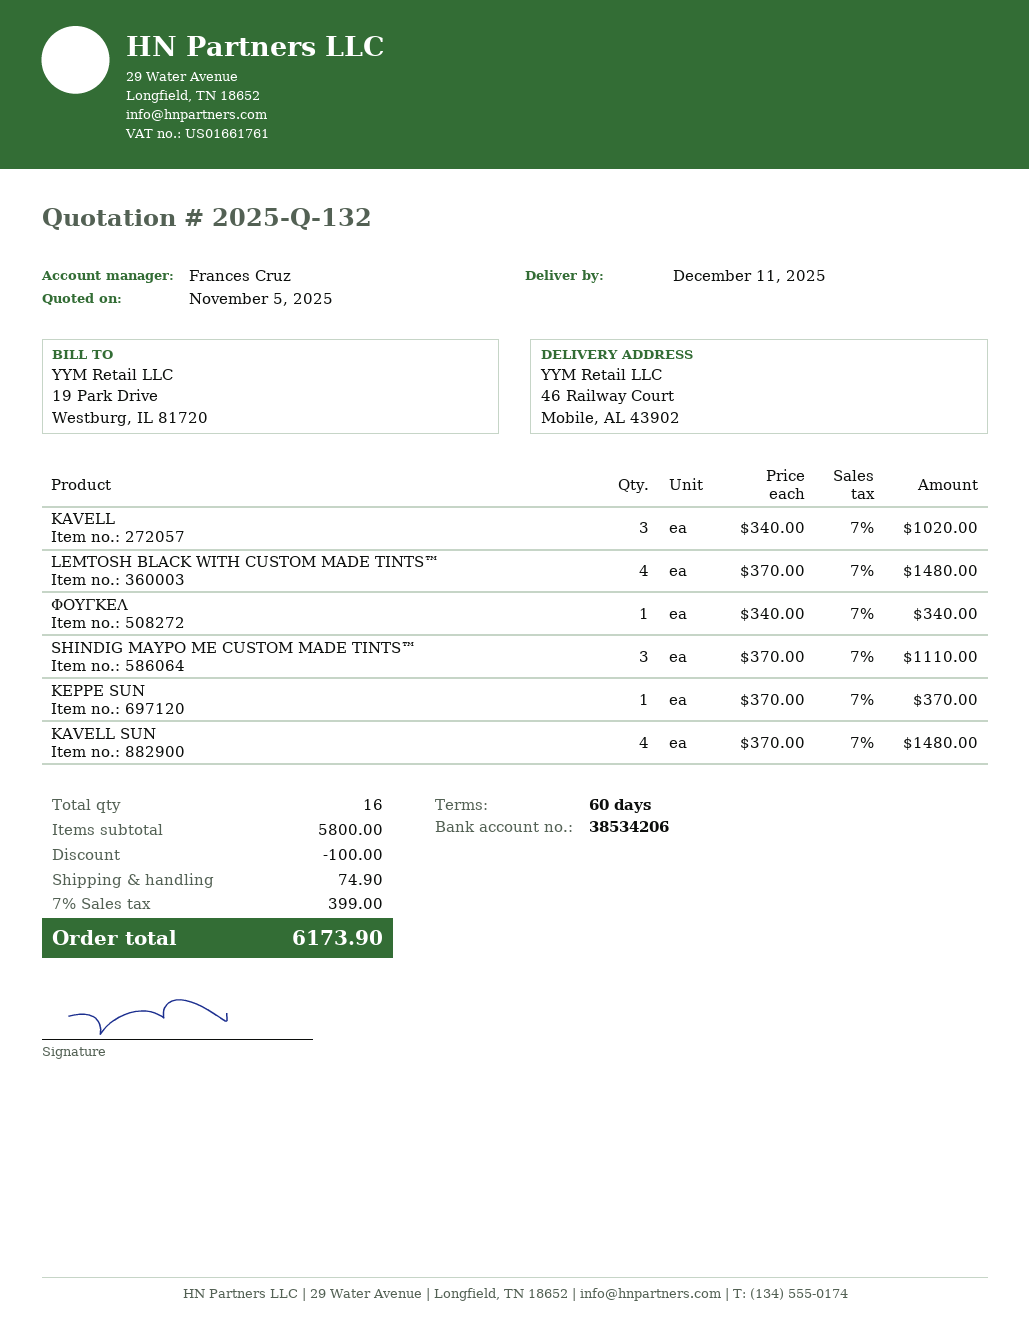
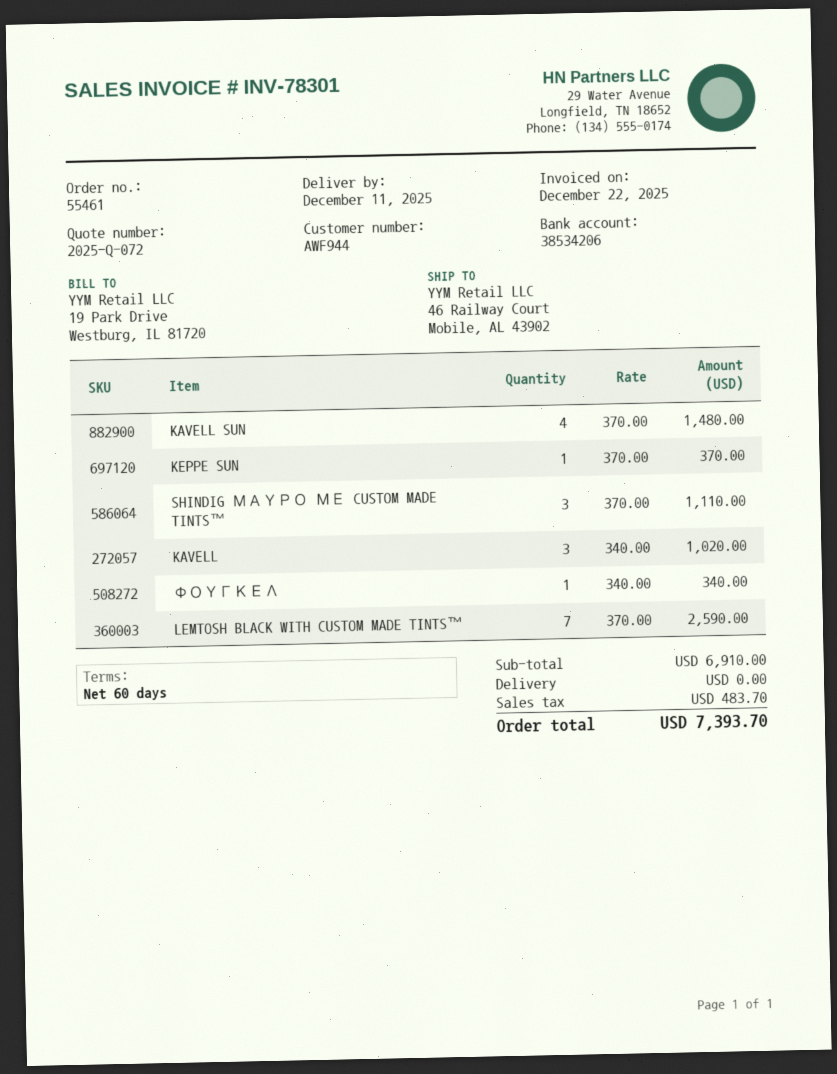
quote number: 2025-Q-132 -> 2025-Q-072
LEMTOSH BLACK WITH CUSTOM MADE TINTS™: 4 x 370.00 = 1480.00 -> 7 x 370.00 = 2590.00
subtotal: 5800.00 -> 6910.00
discount: 100.00 -> none
shipping: 74.90 -> 0.00
tax: 399.00 -> 483.70
total: 6173.90 -> 7393.70

